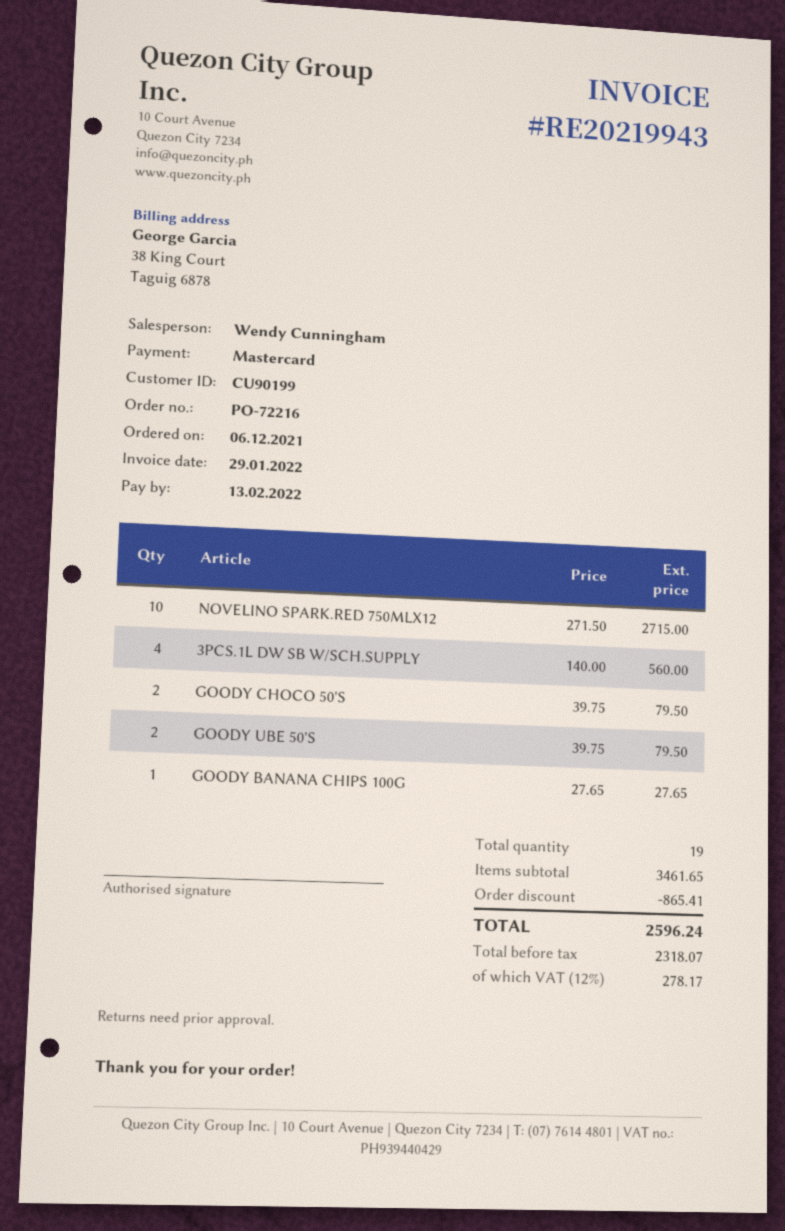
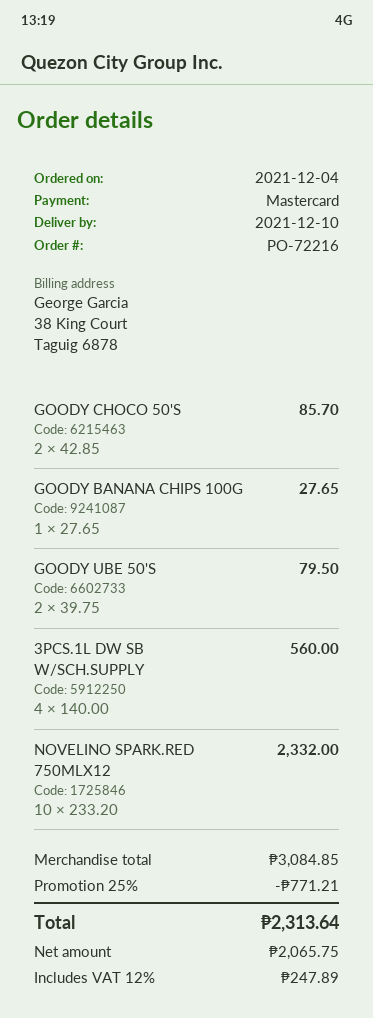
order date: 2021-12-06 -> 2021-12-04
NOVELINO SPARK.RED 750MLX12: 10 x 271.50 = 2715.00 -> 10 x 233.20 = 2332.00
GOODY CHOCO 50'S: 2 x 39.75 = 79.50 -> 2 x 42.85 = 85.70
subtotal: 3461.65 -> 3084.85
discount: 865.41 -> 771.21
net: 2318.07 -> 2065.75
tax: 12% = 278.17 -> 12% = 247.89
total: 2596.24 -> 2313.64

